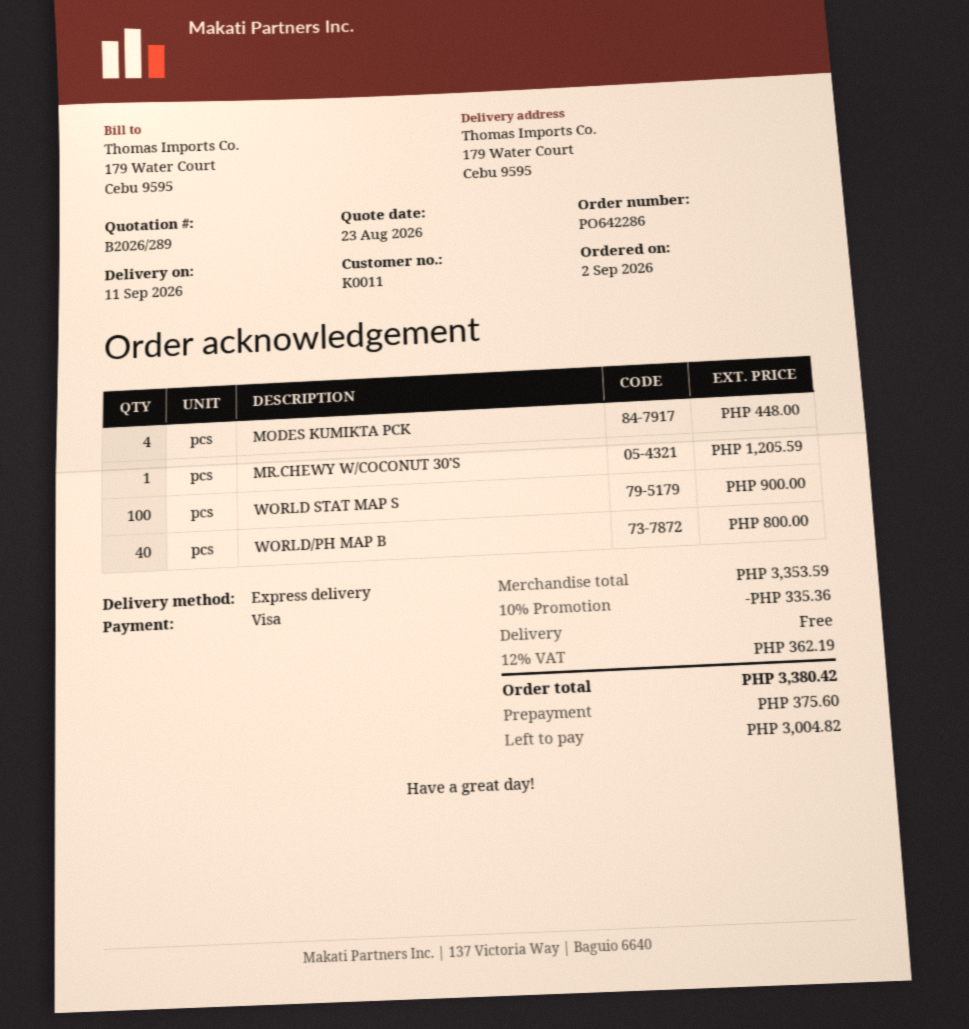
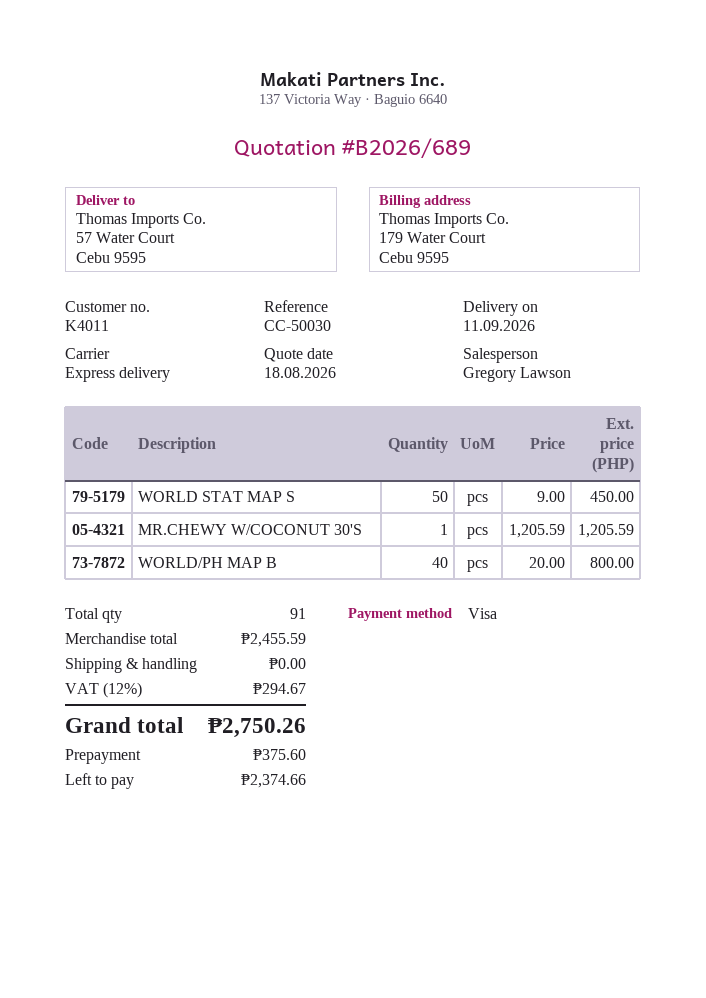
quote number: B2026/289 -> B2026/689
quote date: 2026-08-23 -> 2026-08-18
customer number: K0011 -> K4011
ship to: 179 Water Court, Cebu 9595 -> 57 Water Court, Cebu 9595
MODES KUMIKTA PCK: 4 for 448.00 -> none
WORLD STAT MAP S: 100 for 900.00 -> 50 for 450.00
subtotal: 3353.59 -> 2455.59
discount: 10% = 335.36 -> none
tax: 12% = 362.19 -> 12% = 294.67
total: 3380.42 -> 2750.26
balance: 3004.82 -> 2374.66

